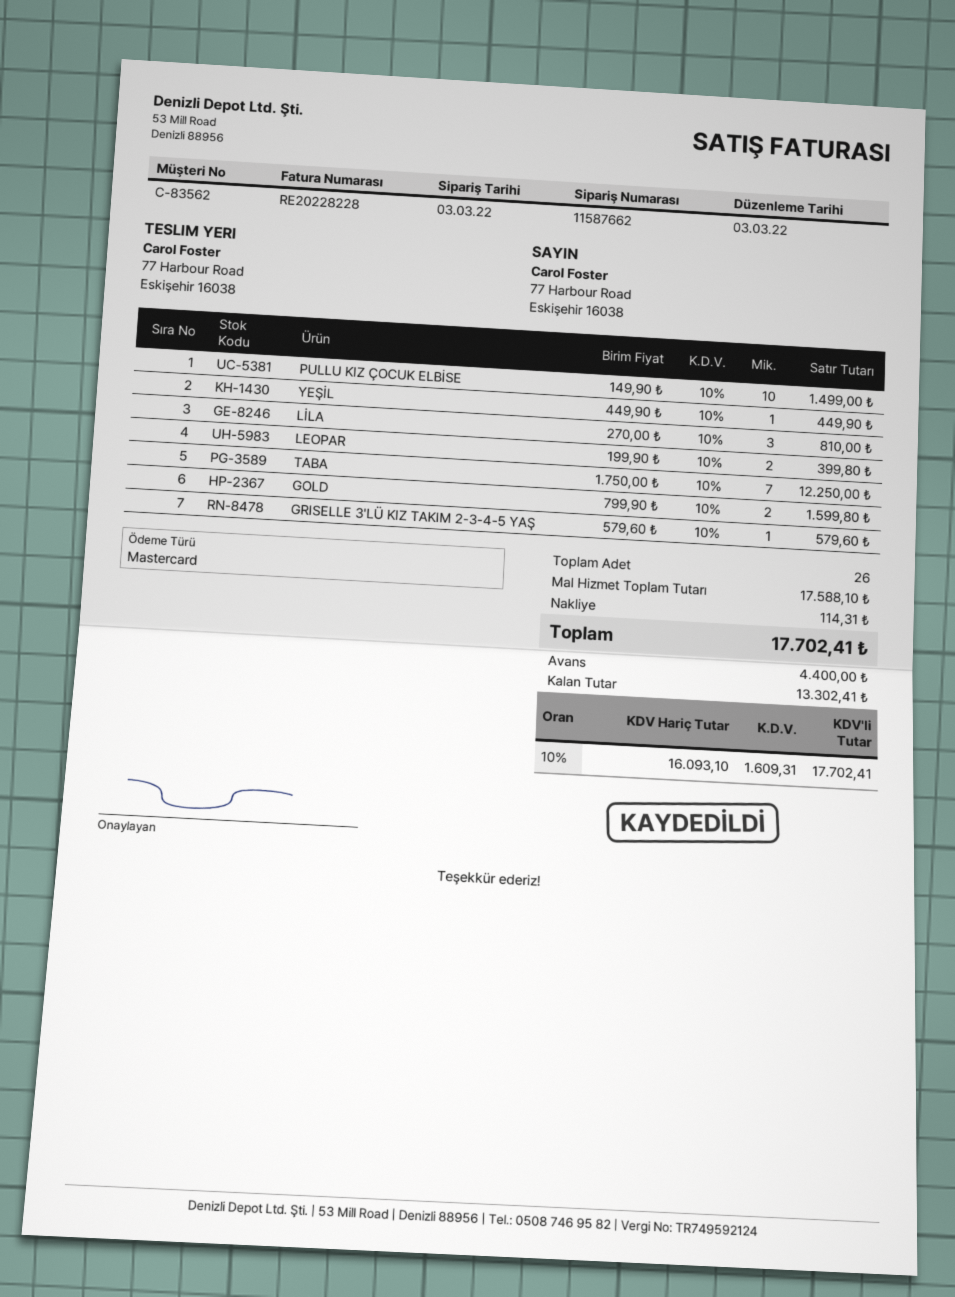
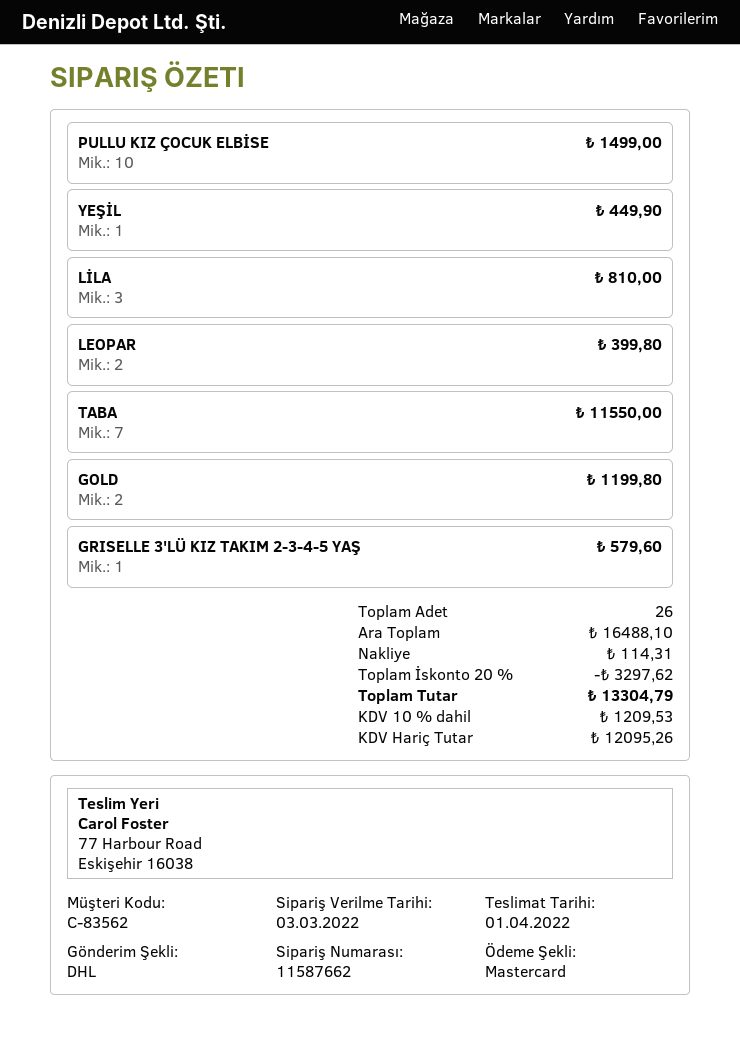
TABA: 7 for 12250.00 -> 7 for 11550.00
GOLD: 2 for 1599.80 -> 2 for 1199.80
subtotal: 17588.10 -> 16488.10
discount: none -> 20% = 3297.62
net: 16093.10 -> 12095.26
tax: 10% = 1609.31 -> 10% = 1209.53
total: 17702.41 -> 13304.79

